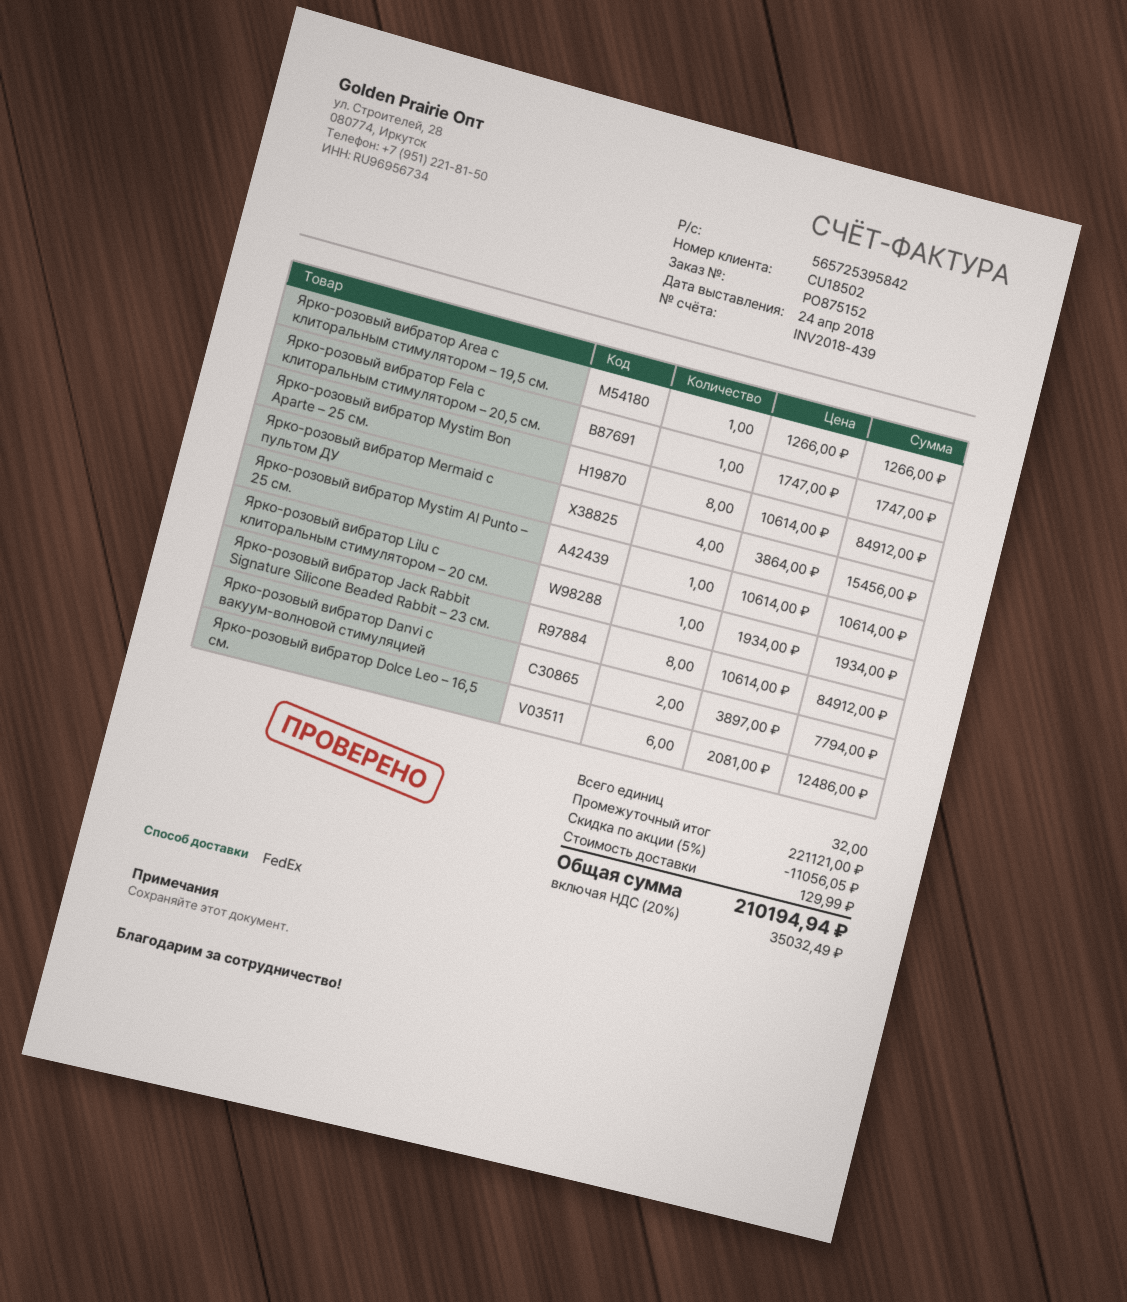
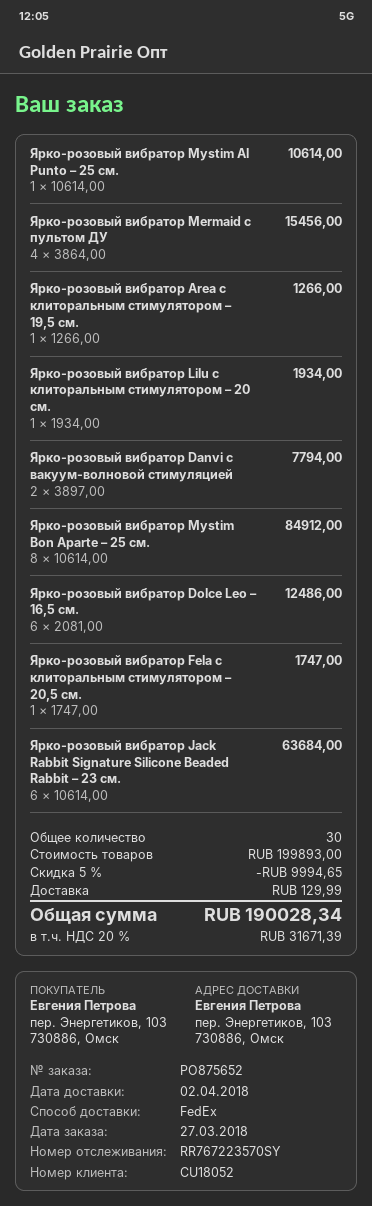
order number: PO875152 -> PO875652
customer number: CU18502 -> CU18052
Ярко-розовый вибратор Jack Rabbit Signature Silicone Beaded Rabbit – 23 см.: 8 x 10614.00 = 84912.00 -> 6 x 10614.00 = 63684.00
total quantity: 32 -> 30
subtotal: 221121.00 -> 199893.00
discount: 5% = 11056.05 -> 5% = 9994.65
tax: 20% = 35032.49 -> 20% = 31671.39
total: 210194.94 -> 190028.34

